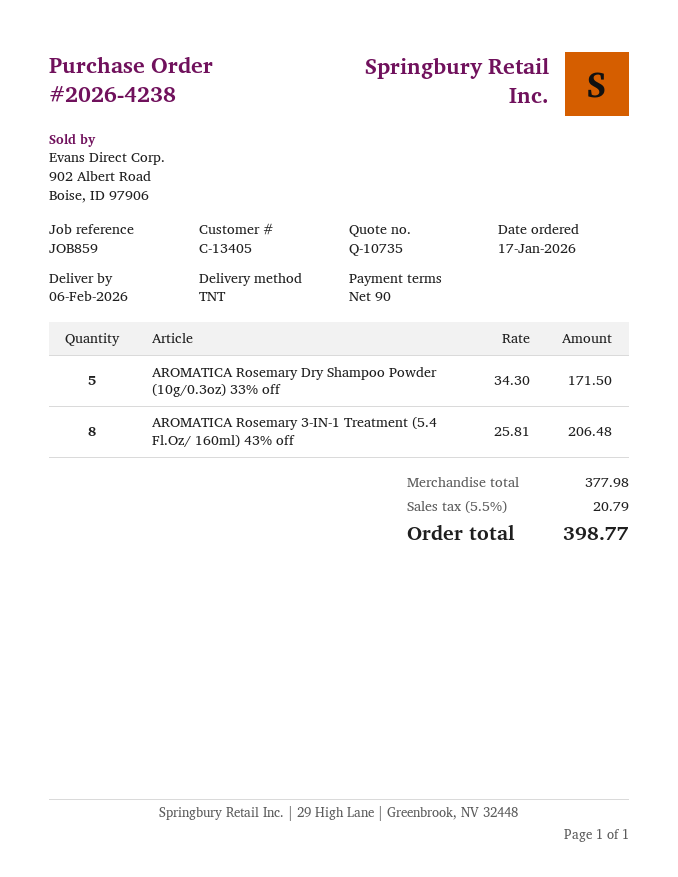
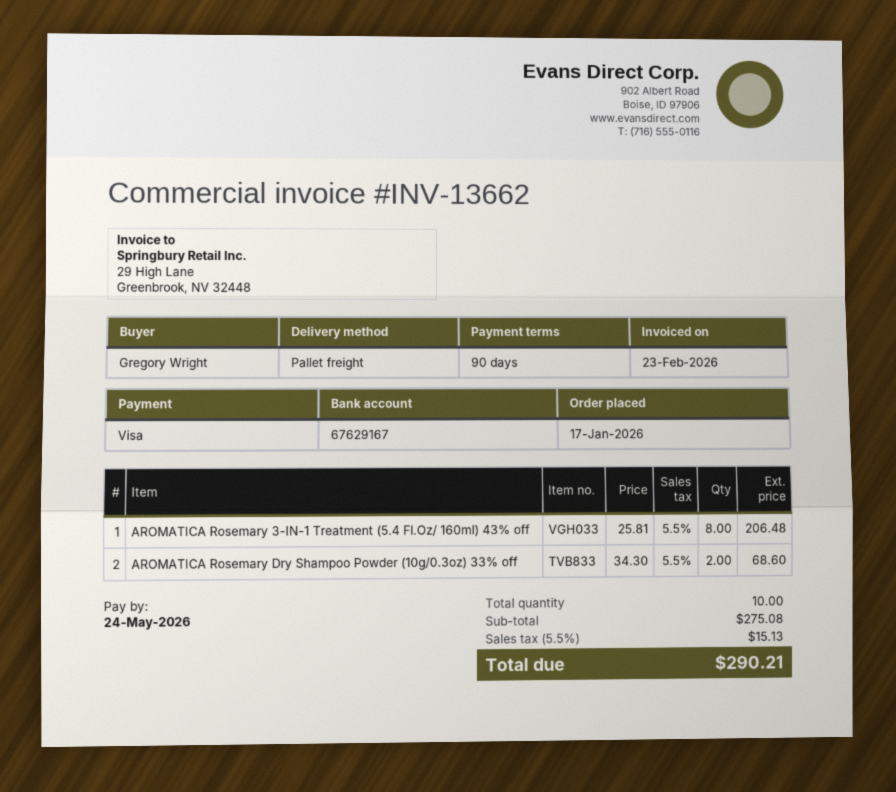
shipping method: TNT -> pallet freight
AROMATICA Rosemary Dry Shampoo Powder (10g/0.3oz) 33% off: 5 x 34.30 = 171.50 -> 2 x 34.30 = 68.60
subtotal: 377.98 -> 275.08
tax: 5.5% = 20.79 -> 5.5% = 15.13
total: 398.77 -> 290.21

